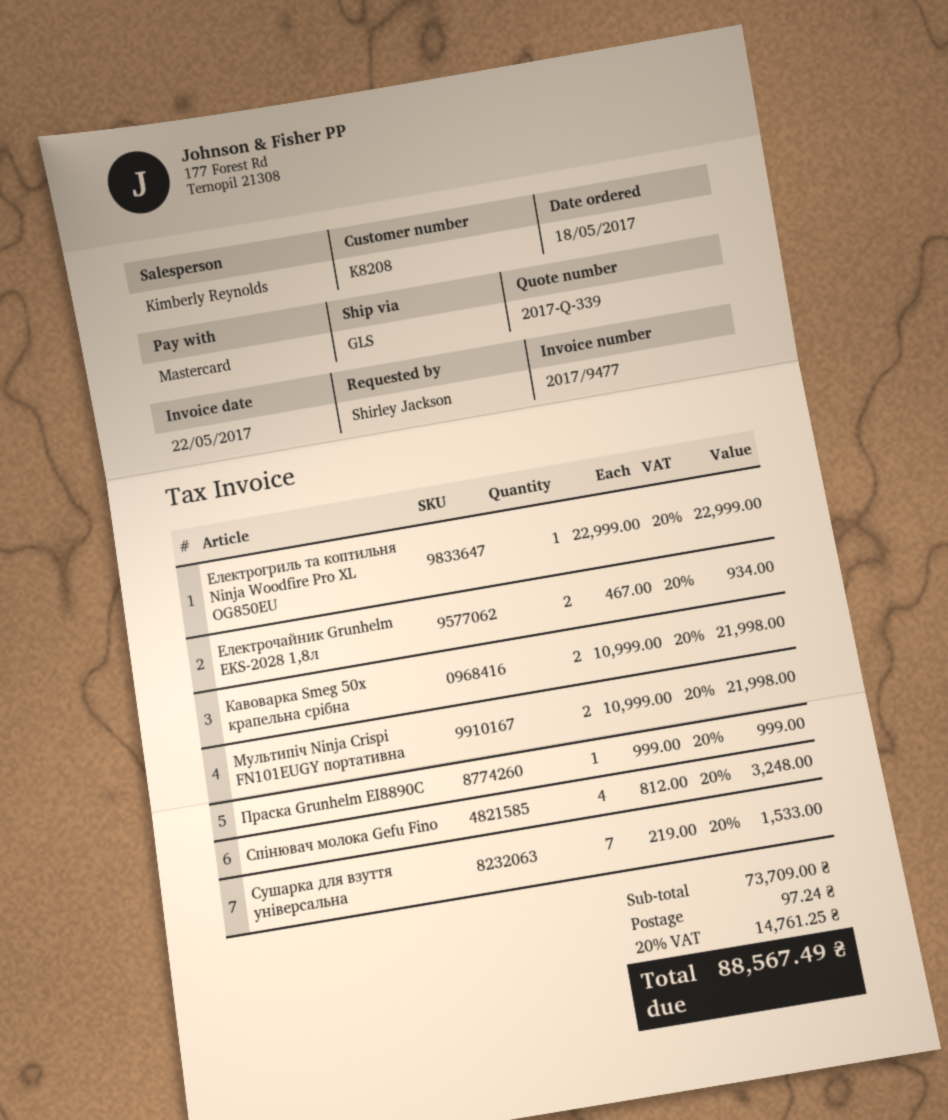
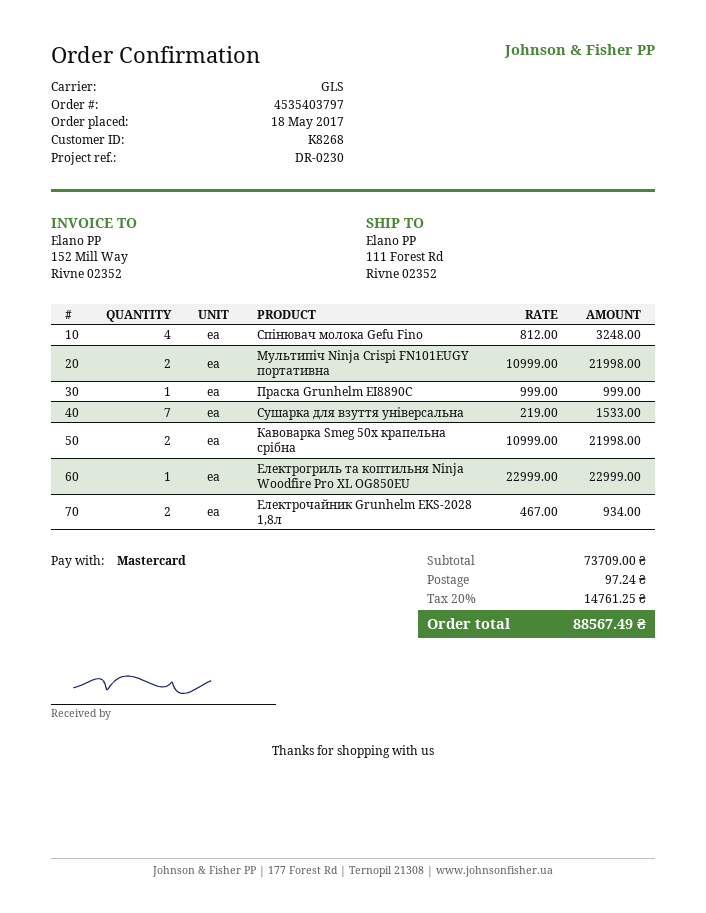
customer number: K8208 -> K8268

